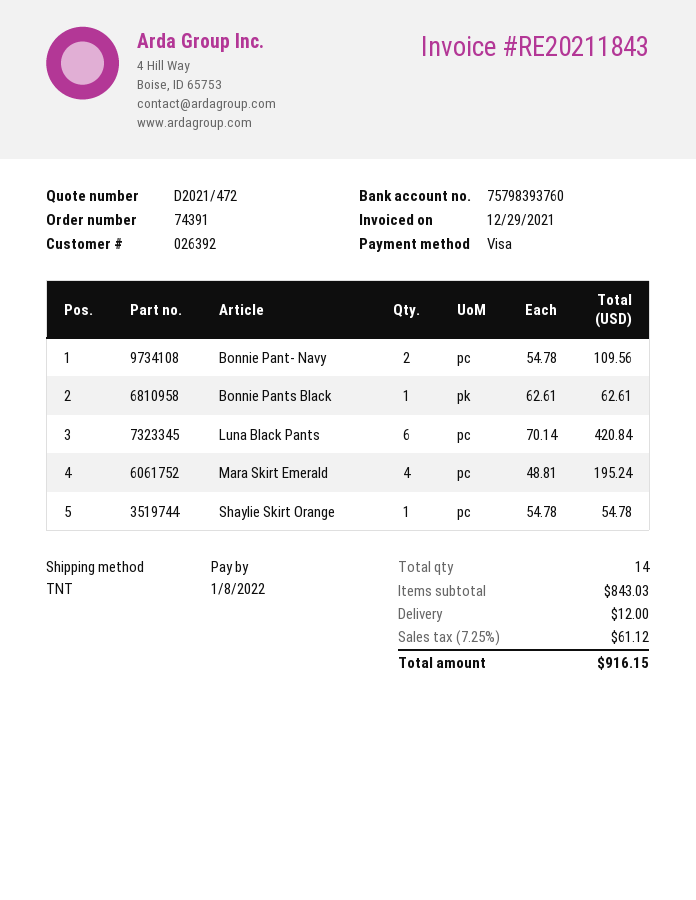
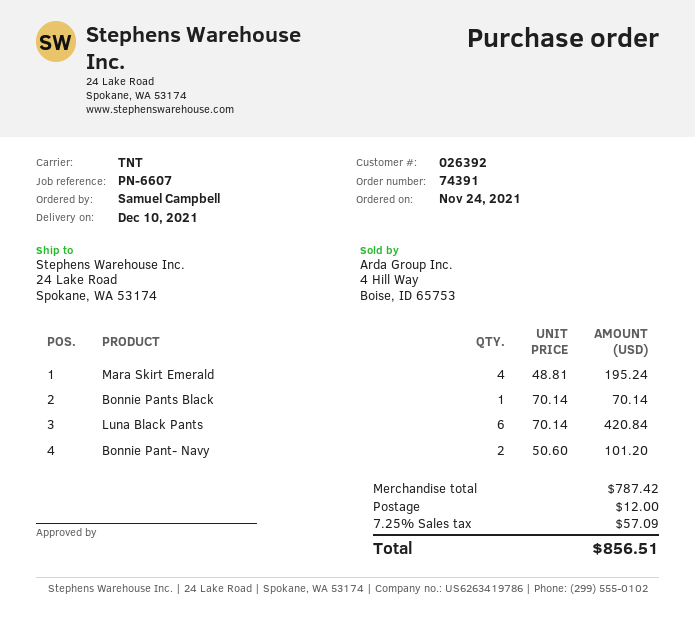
Bonnie Pant- Navy: 2 x 54.78 = 109.56 -> 2 x 50.60 = 101.20
Bonnie Pants Black: 1 x 62.61 = 62.61 -> 1 x 70.14 = 70.14
Shaylie Skirt Orange: 1 x 54.78 = 54.78 -> none
subtotal: 843.03 -> 787.42
tax: 7.25% = 61.12 -> 7.25% = 57.09
total: 916.15 -> 856.51

